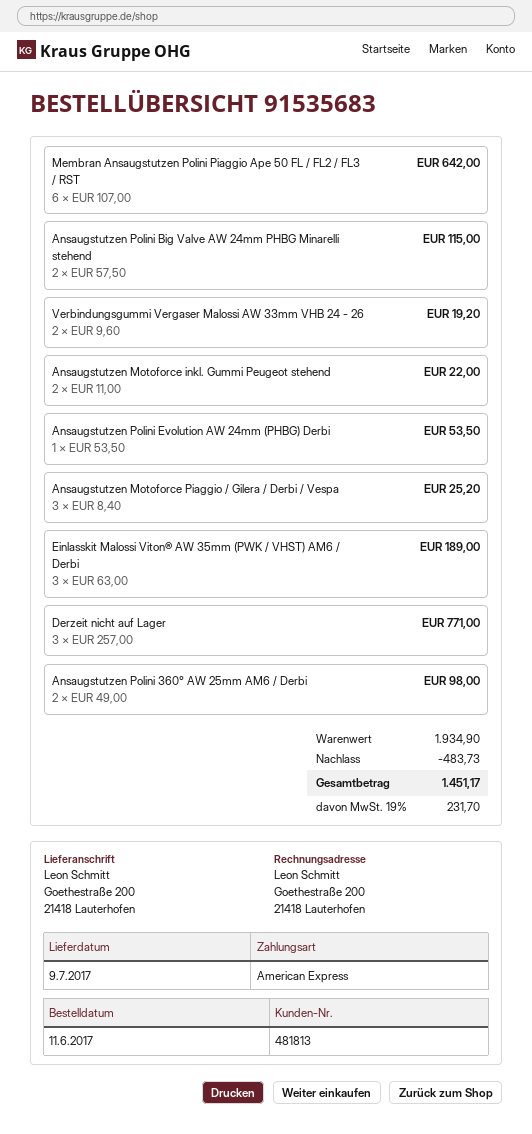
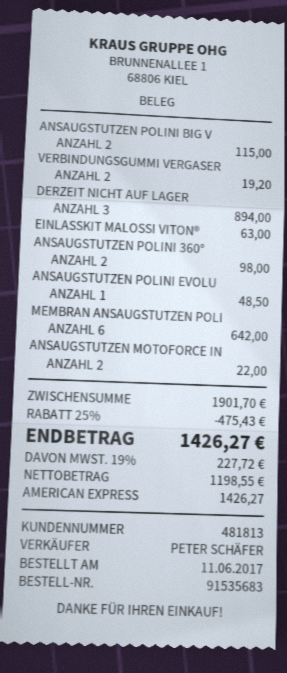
Ansaugstutzen Polini Evolution AW 24mm (PHBG) Derbi: 1 for 53.50 -> 1 for 48.50
Ansaugstutzen Motoforce Piaggio / Gilera / Derbi / Vespa: 3 for 25.20 -> none
Einlasskit Malossi Viton® AW 35mm (PWK / VHST) AM6 / Derbi: 3 for 189.00 -> 1 for 63.00
Derzeit nicht auf Lager: 3 for 771.00 -> 3 for 894.00
subtotal: 1934.90 -> 1901.70
discount: 483.73 -> 475.43
tax: 19% = 231.70 -> 19% = 227.72
total: 1451.17 -> 1426.27

